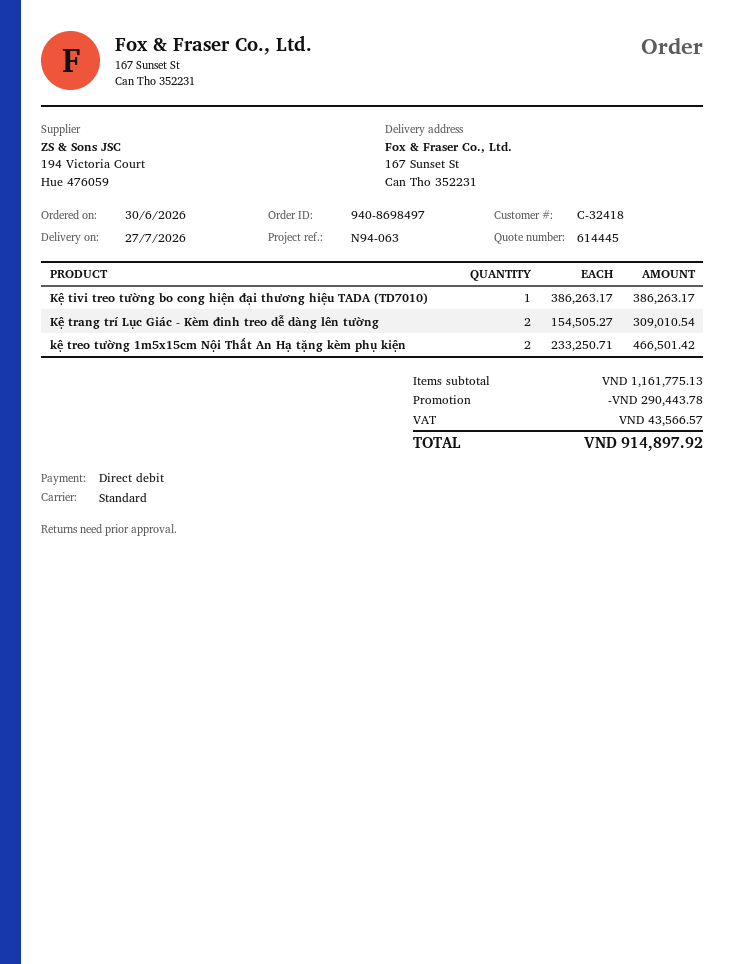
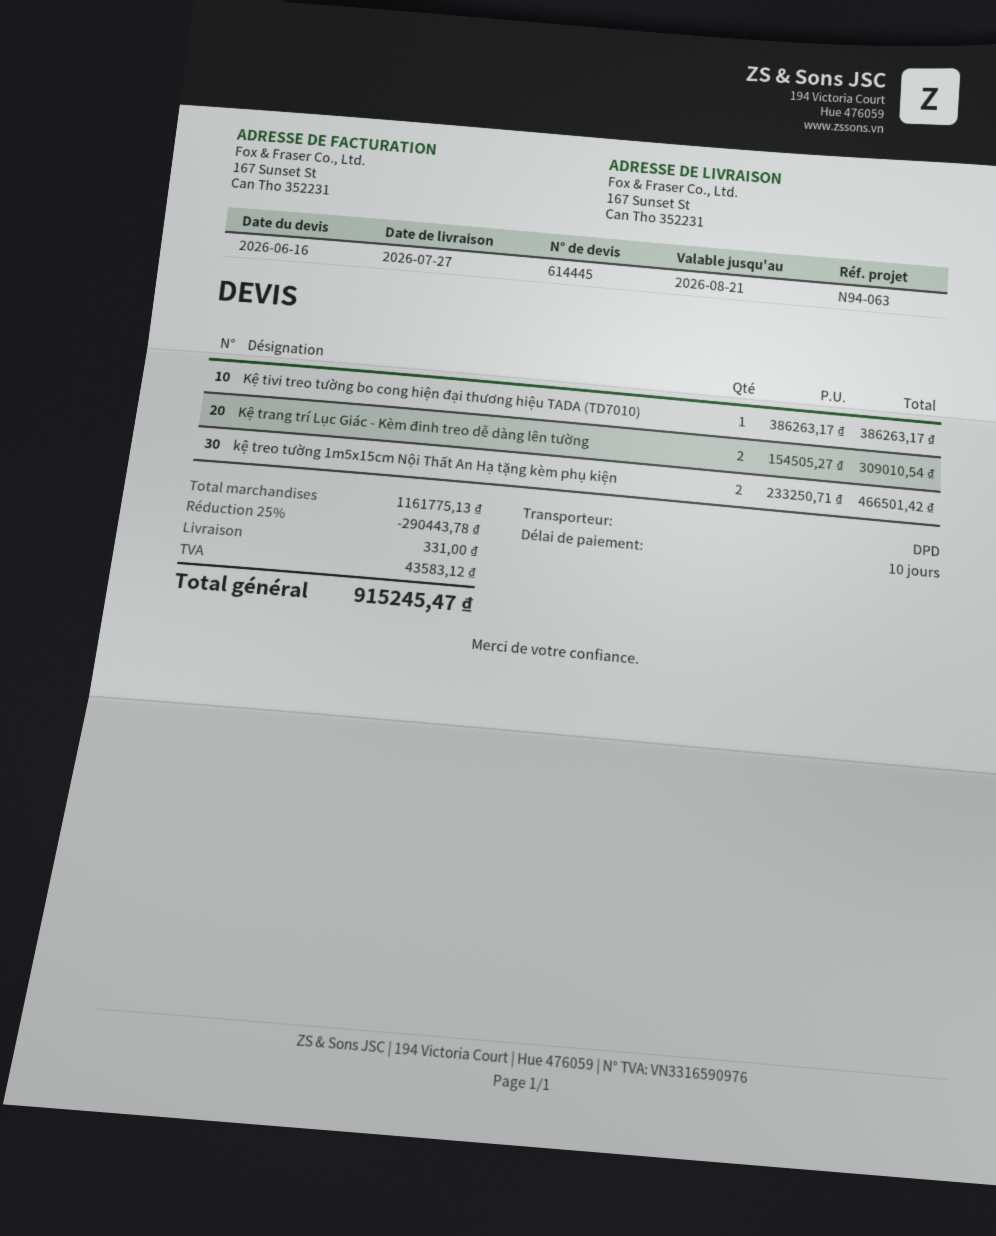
shipping method: standard -> DPD
shipping: none -> 331.00
tax: 43566.57 -> 43583.12
total: 914897.92 -> 915245.47

